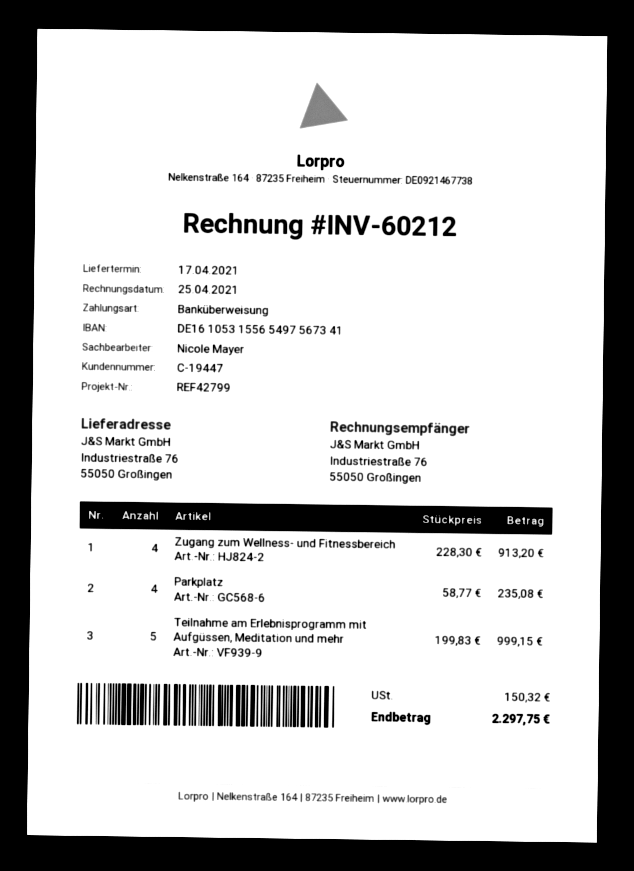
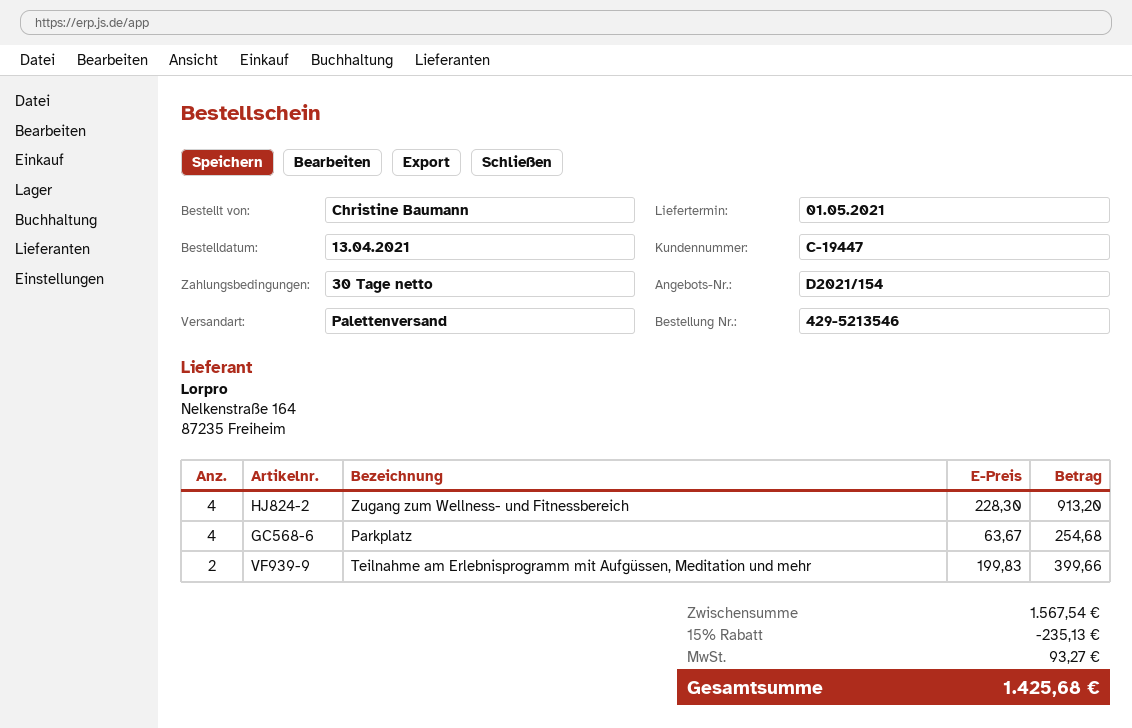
delivery date: 2021-04-17 -> 2021-05-01
Parkplatz: 4 x 58.77 = 235.08 -> 4 x 63.67 = 254.68
Teilnahme am Erlebnisprogramm mit Aufgüssen, Meditation und mehr: 5 x 199.83 = 999.15 -> 2 x 199.83 = 399.66
discount: none -> 15% = 235.13
tax: 150.32 -> 93.27
total: 2297.75 -> 1425.68

